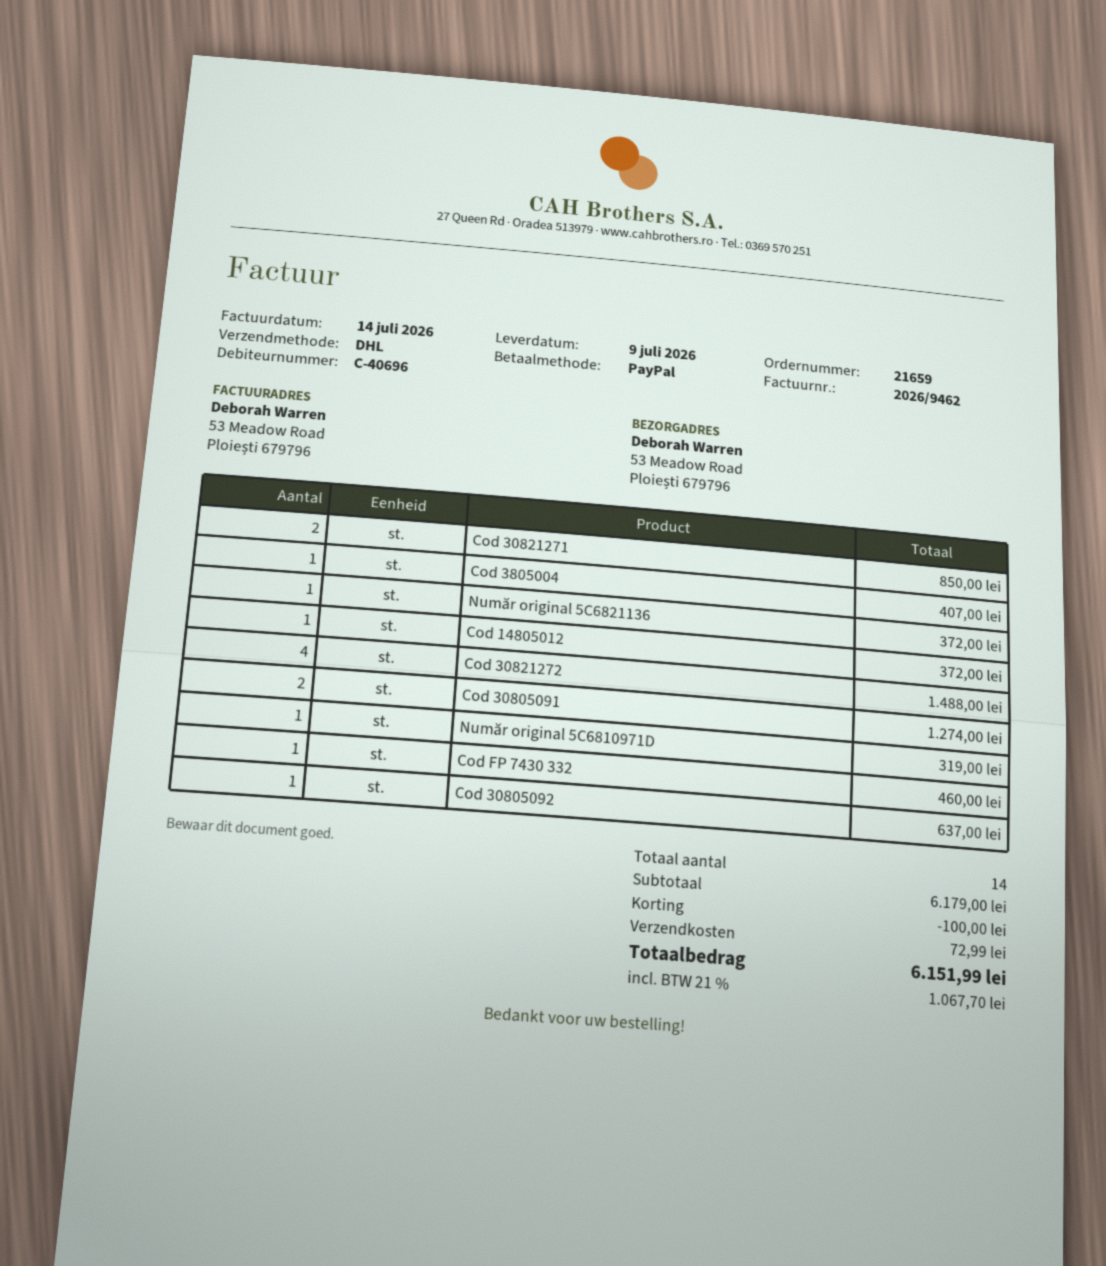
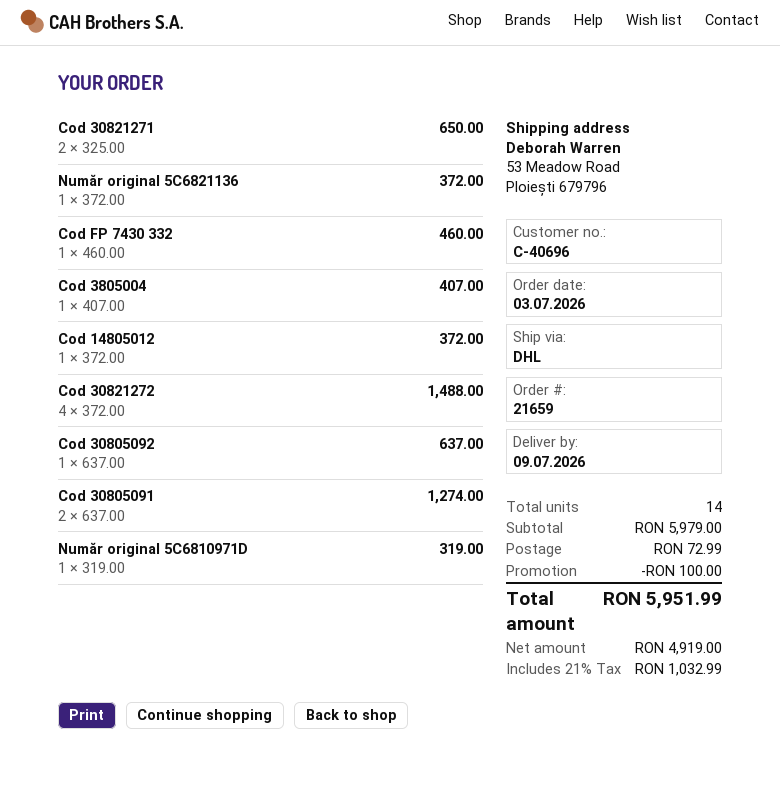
Cod 30821271: 2 for 850.00 -> 2 for 650.00
subtotal: 6179.00 -> 5979.00
tax: 21% = 1067.70 -> 21% = 1032.99
total: 6151.99 -> 5951.99

